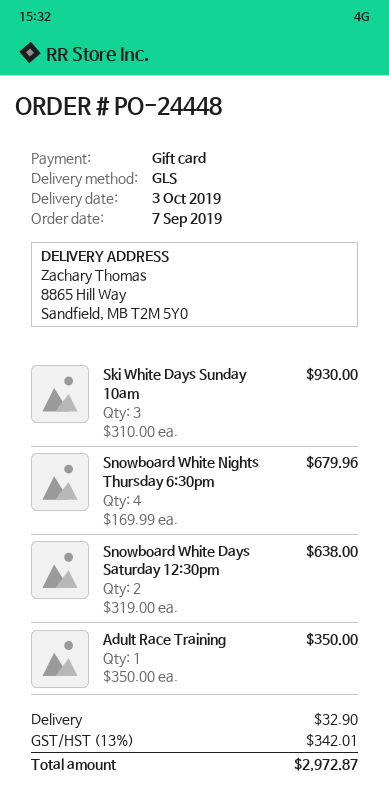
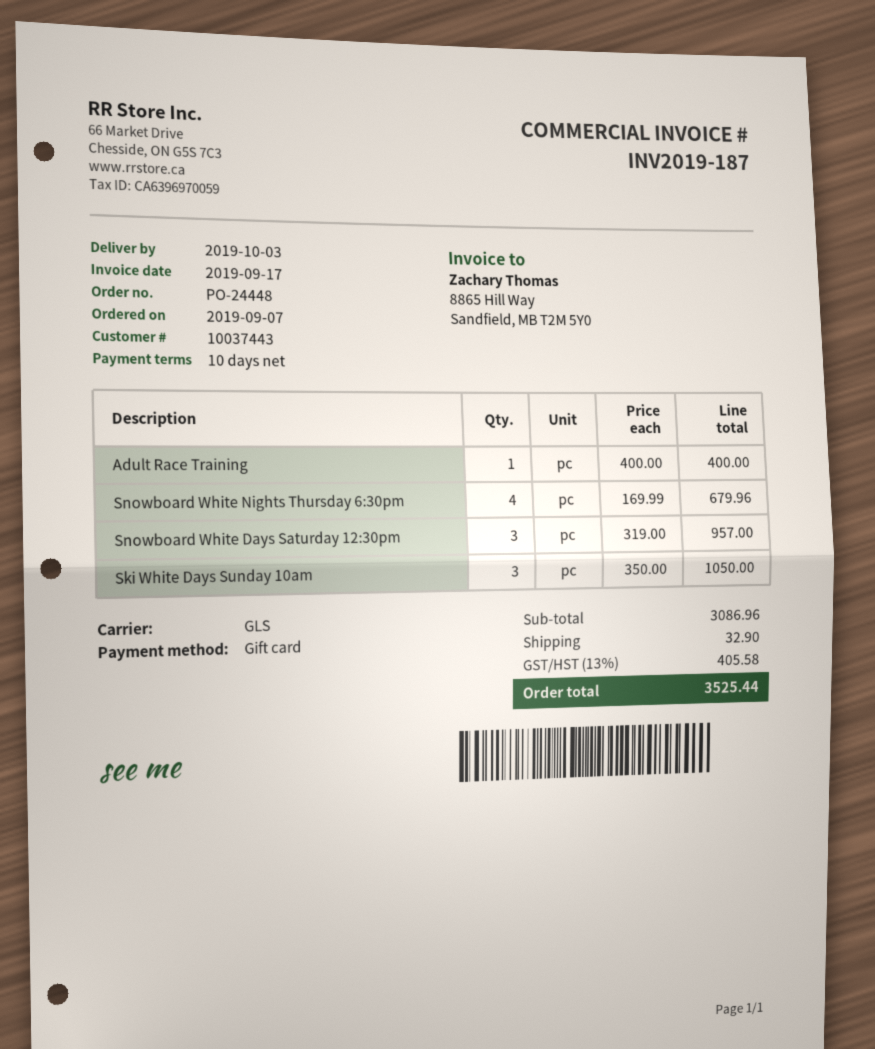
Ski White Days Sunday 10am: 3 x 310.00 = 930.00 -> 3 x 350.00 = 1050.00
Snowboard White Days Saturday 12:30pm: 2 x 319.00 = 638.00 -> 3 x 319.00 = 957.00
Adult Race Training: 1 x 350.00 = 350.00 -> 1 x 400.00 = 400.00
tax: 13% = 342.01 -> 13% = 405.58
total: 2972.87 -> 3525.44

